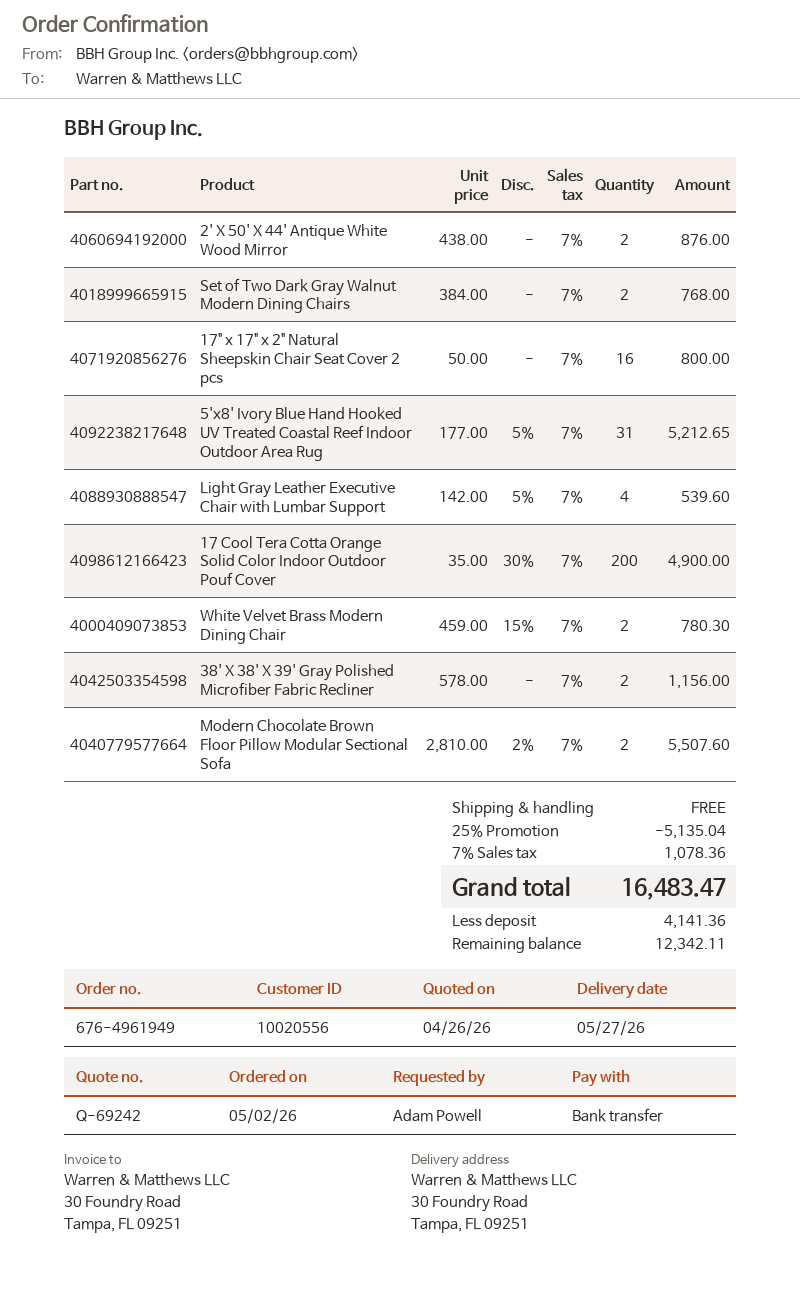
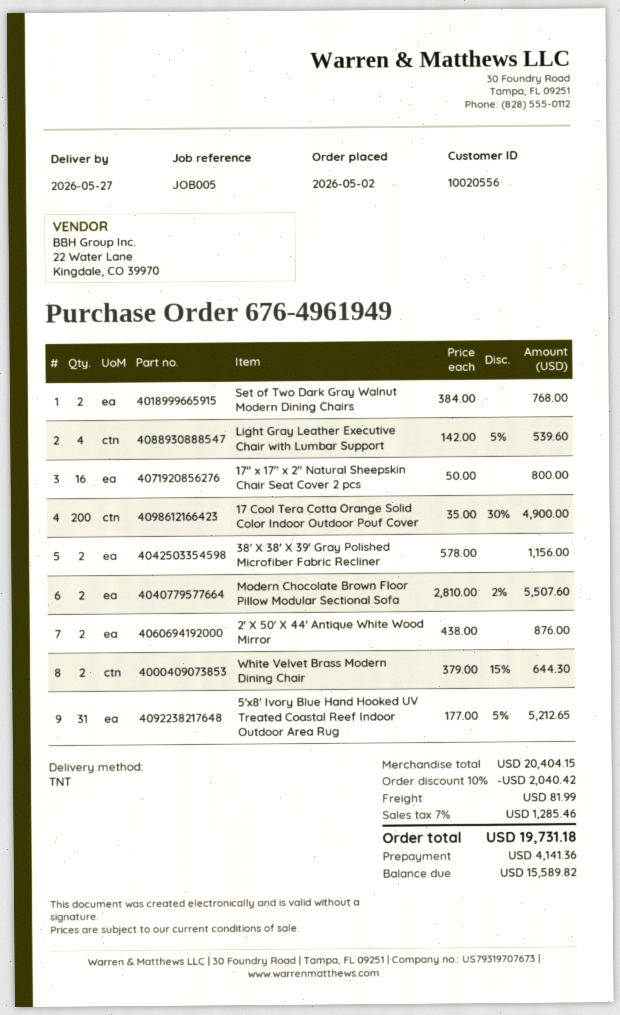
White Velvet Brass Modern Dining Chair: 2 x 459.00 - 15% = 780.30 -> 2 x 379.00 - 15% = 644.30
discount: 25% = 5135.04 -> 10% = 2040.42
shipping: 0.00 -> 81.99
tax: 7% = 1078.36 -> 7% = 1285.46
total: 16483.47 -> 19731.18
balance: 12342.11 -> 15589.82

